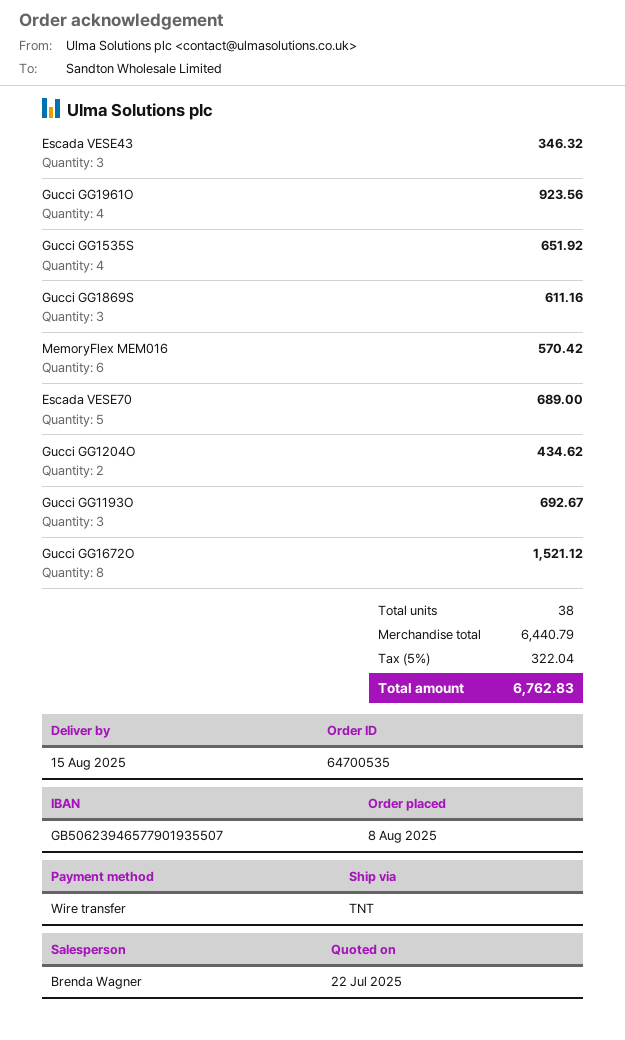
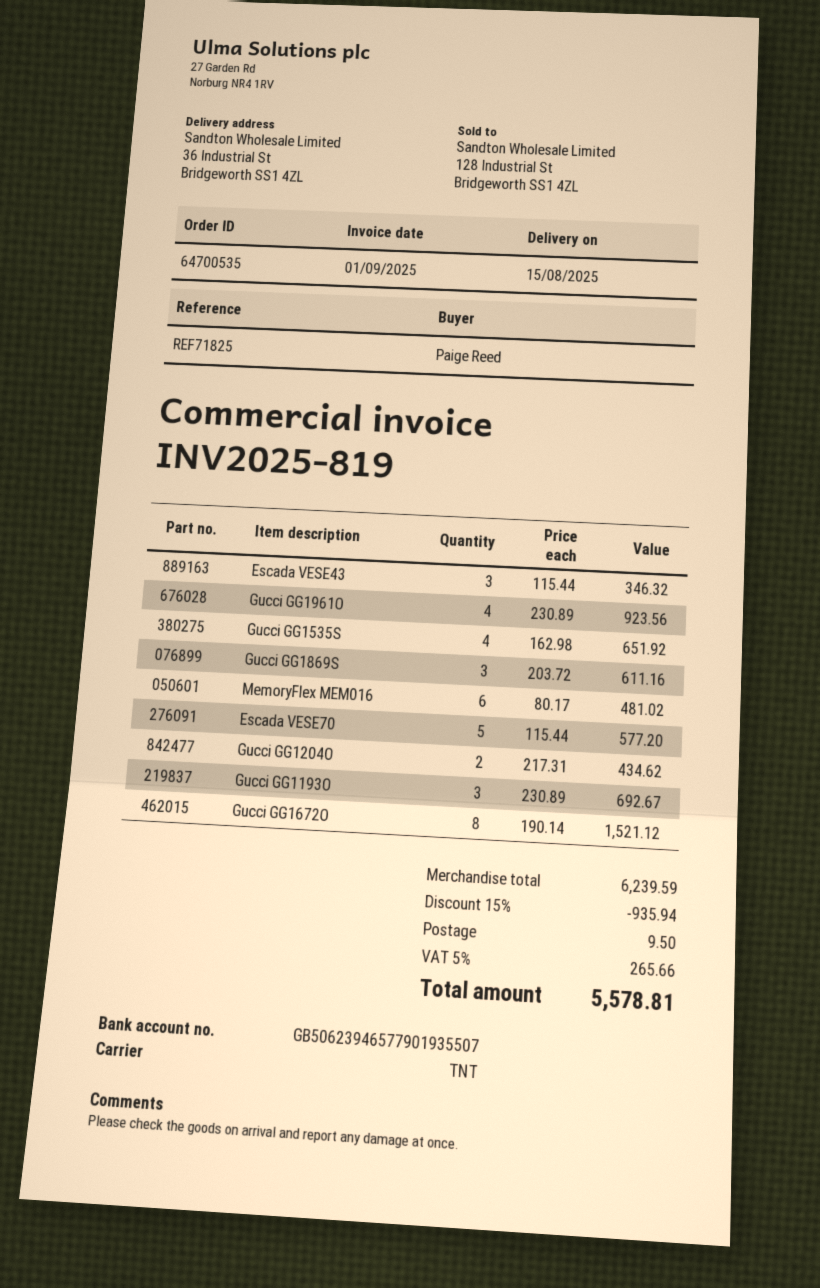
MemoryFlex MEM016: 6 for 570.42 -> 6 for 481.02
Escada VESE70: 5 for 689.00 -> 5 for 577.20
subtotal: 6440.79 -> 6239.59
discount: none -> 15% = 935.94
shipping: none -> 9.50
tax: 5% = 322.04 -> 5% = 265.66
total: 6762.83 -> 5578.81

